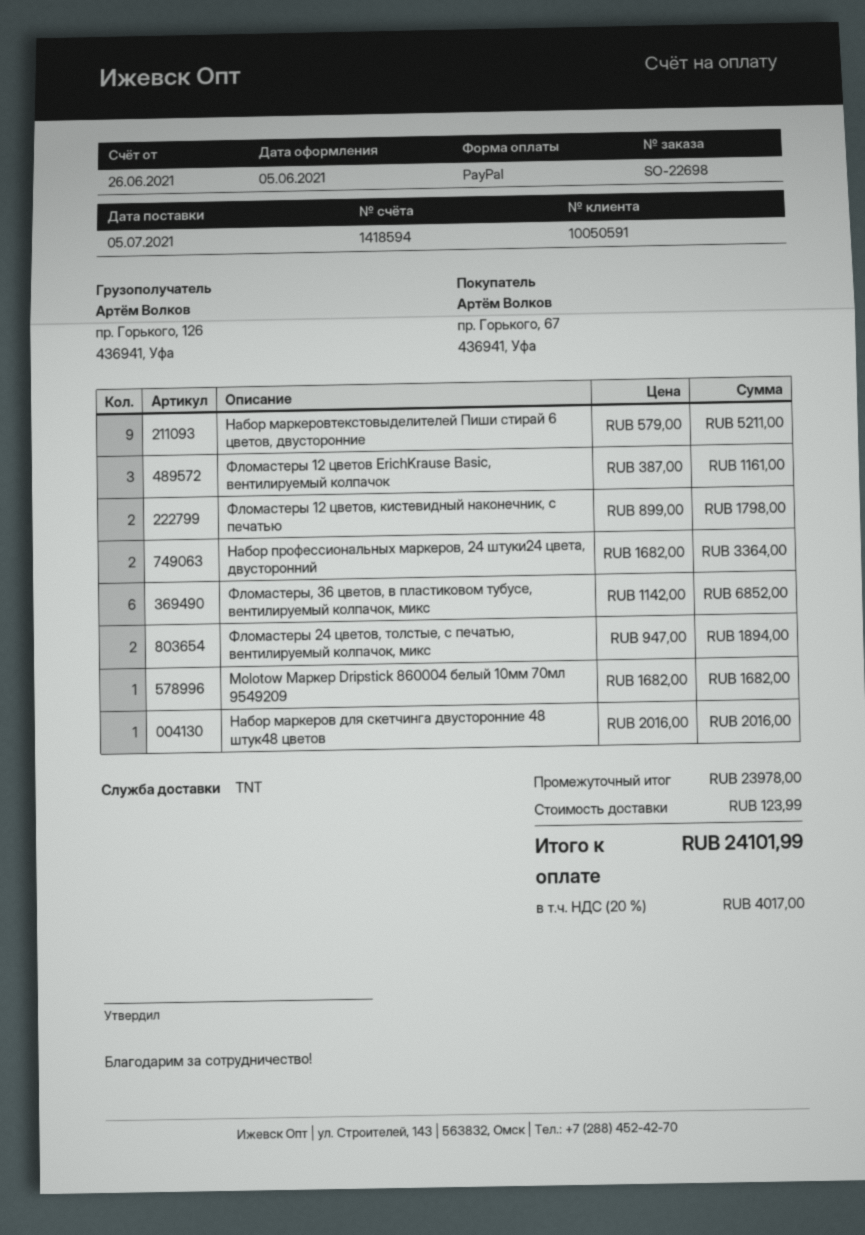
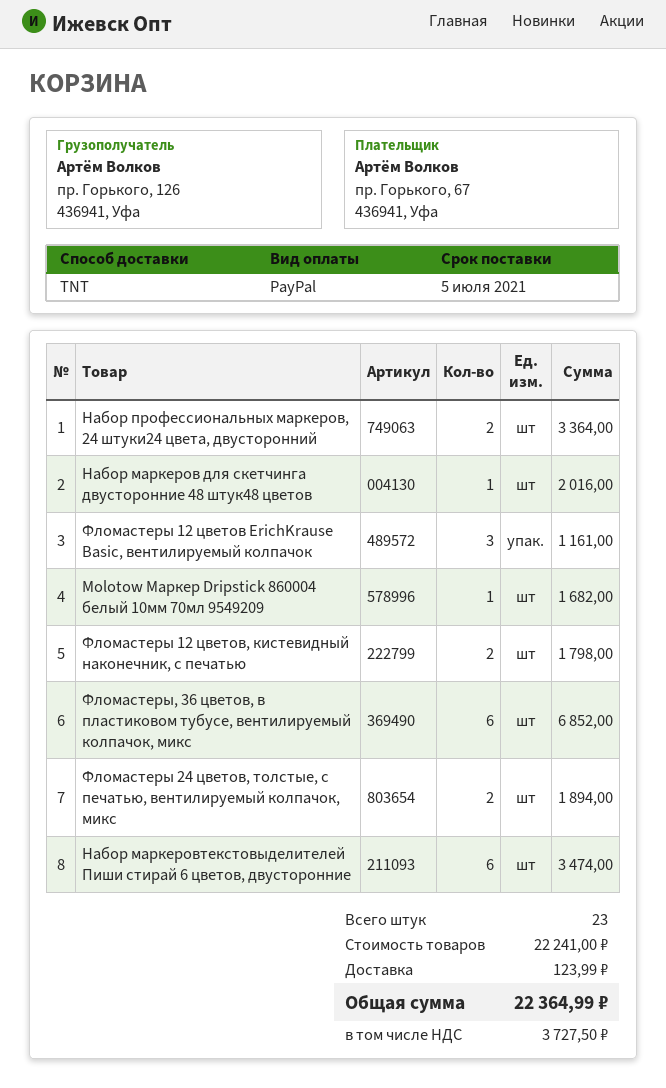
Набор маркеровтекстовыделителей Пиши стирай 6 цветов, двусторонние: 9 for 5211.00 -> 6 for 3474.00
subtotal: 23978.00 -> 22241.00
tax: 4017.00 -> 3727.50
total: 24101.99 -> 22364.99

